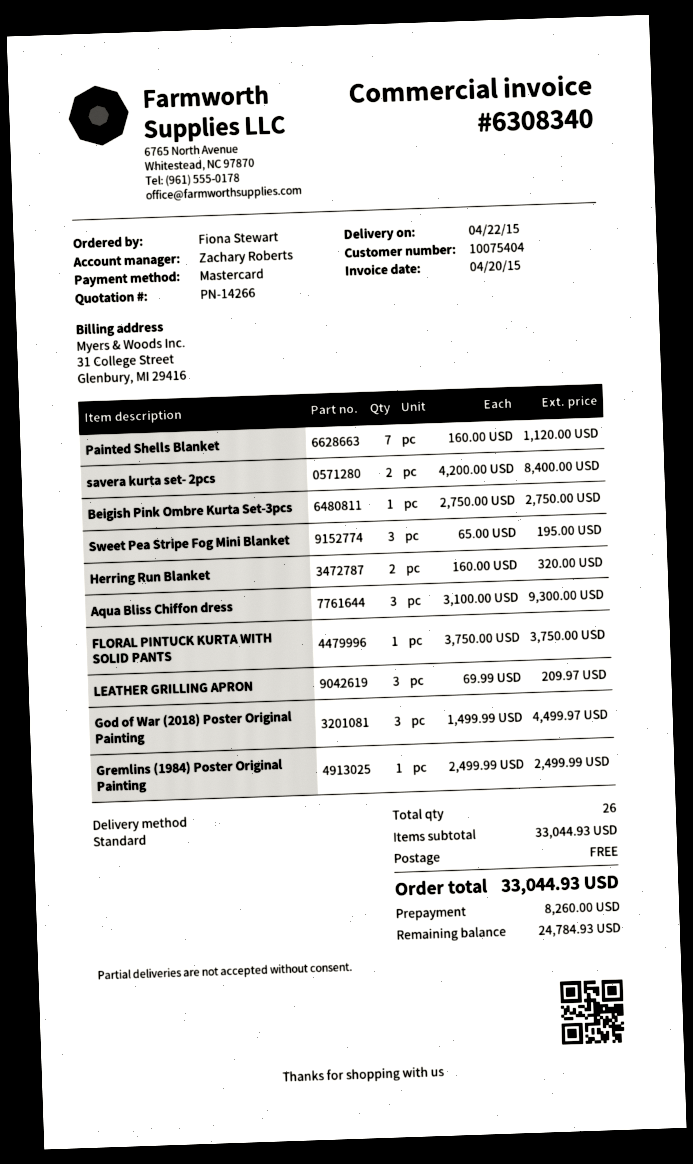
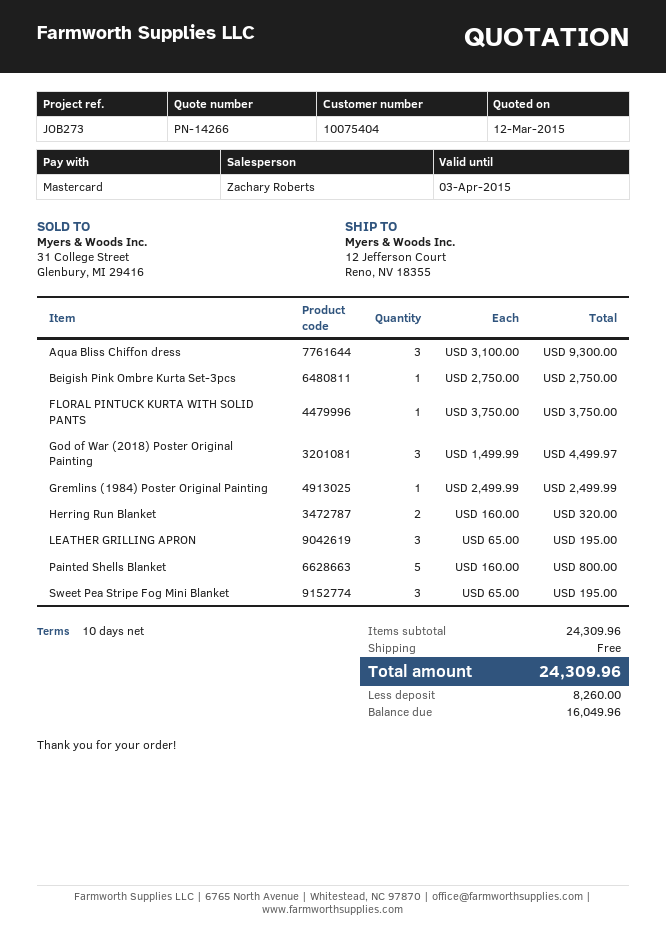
Painted Shells Blanket: 7 x 160.00 = 1120.00 -> 5 x 160.00 = 800.00
savera kurta set- 2pcs: 2 x 4200.00 = 8400.00 -> none
LEATHER GRILLING APRON: 3 x 69.99 = 209.97 -> 3 x 65.00 = 195.00
subtotal: 33044.93 -> 24309.96
total: 33044.93 -> 24309.96
balance: 24784.93 -> 16049.96

